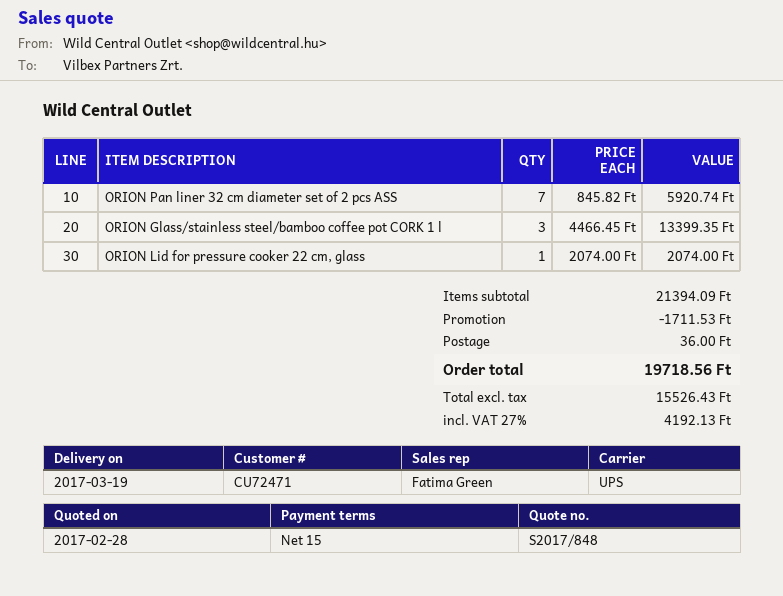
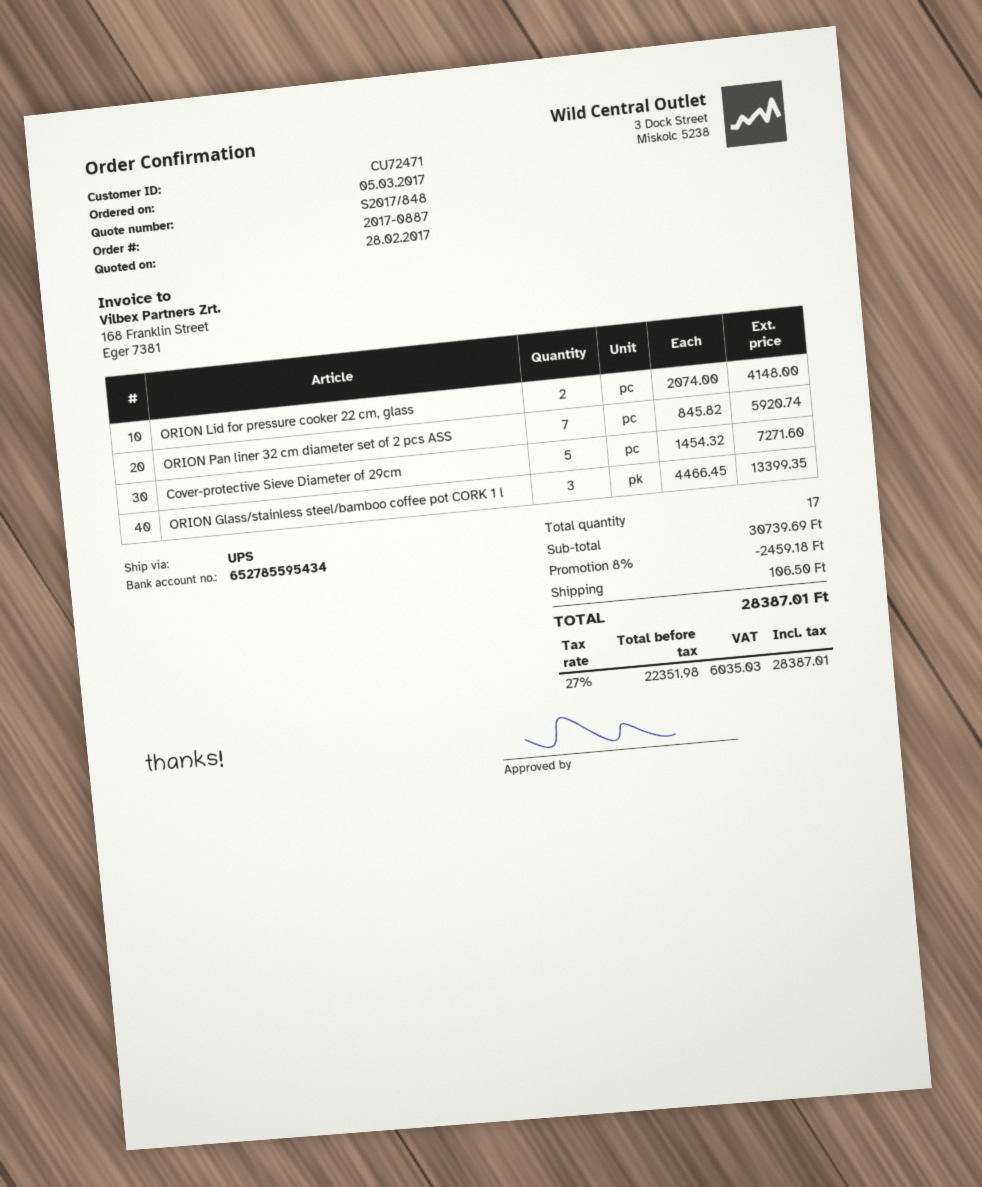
ORION Lid for pressure cooker 22 cm, glass: 1 x 2074.00 = 2074.00 -> 2 x 2074.00 = 4148.00
Cover-protective Sieve Diameter of 29cm: none -> 5 x 1454.32 = 7271.60
subtotal: 21394.09 -> 30739.69
discount: 1711.53 -> 2459.18
shipping: 36.00 -> 106.50
net: 15526.43 -> 22351.98
tax: 27% = 4192.13 -> 27% = 6035.03
total: 19718.56 -> 28387.01

